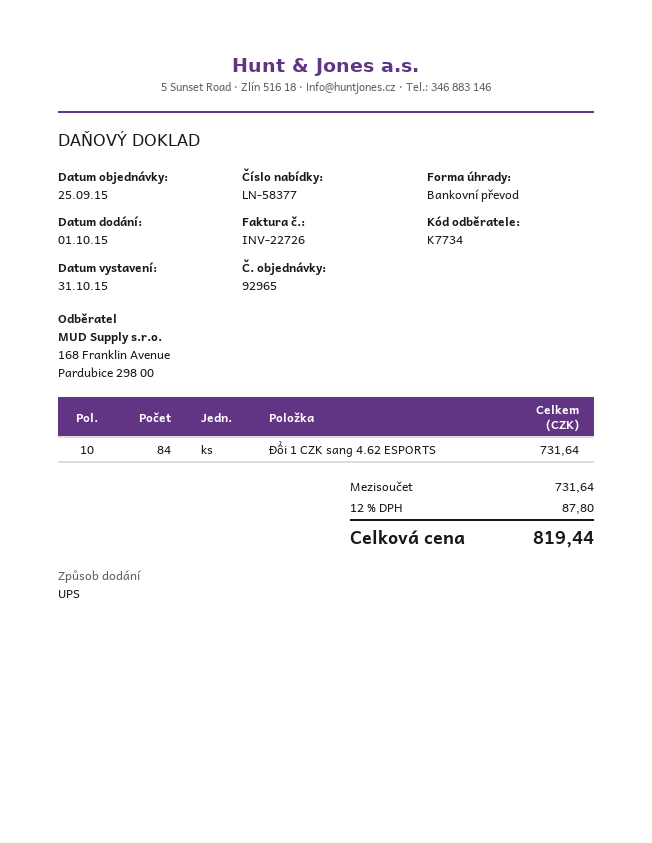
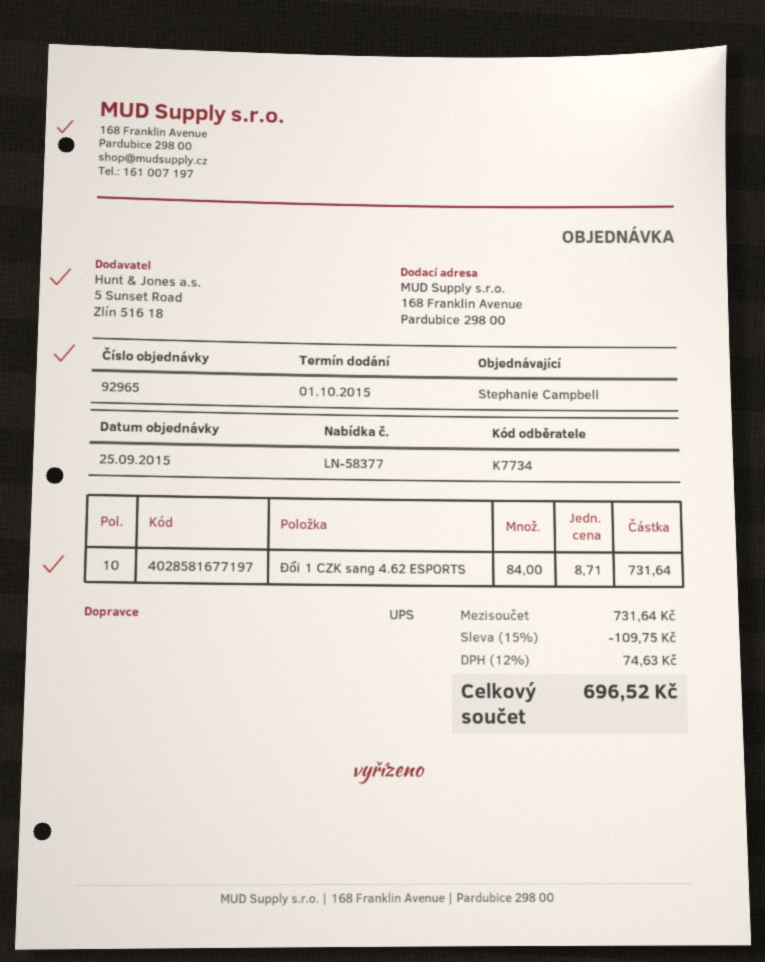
discount: none -> 15% = 109.75
tax: 12% = 87.80 -> 12% = 74.63
total: 819.44 -> 696.52

